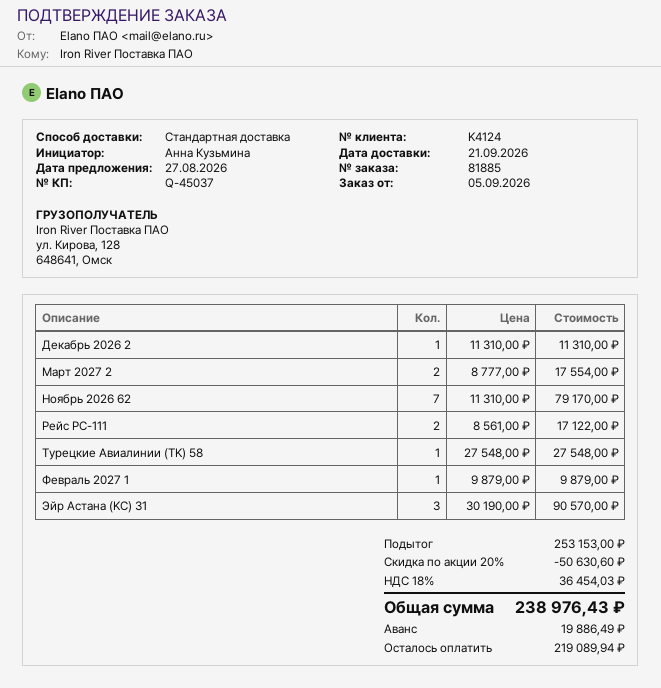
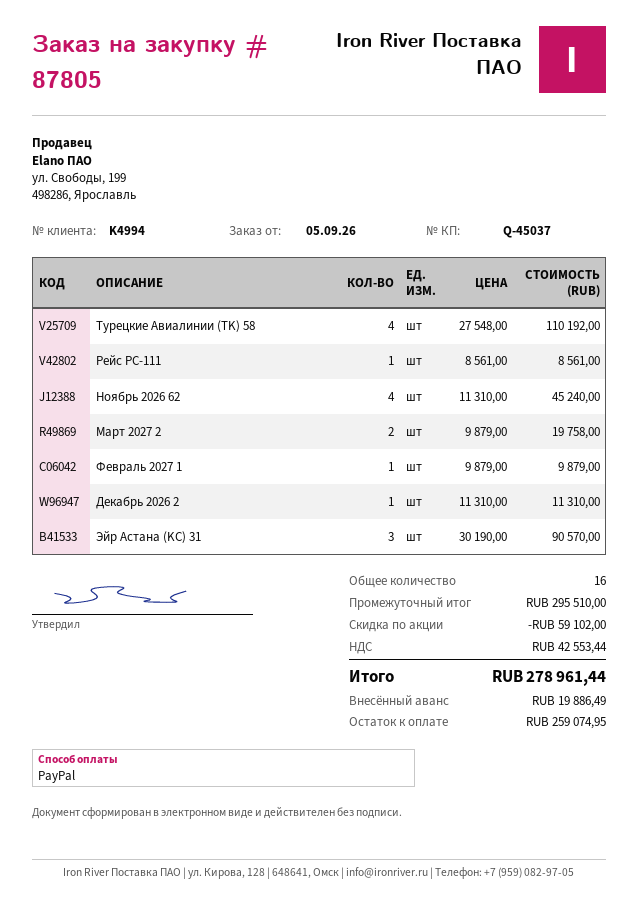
order number: 81885 -> 87805
customer number: K4124 -> K4994
Март 2027 2: 2 x 8777.00 = 17554.00 -> 2 x 9879.00 = 19758.00
Ноябрь 2026 62: 7 x 11310.00 = 79170.00 -> 4 x 11310.00 = 45240.00
Рейс PC-111: 2 x 8561.00 = 17122.00 -> 1 x 8561.00 = 8561.00
Турецкие Авиалинии (TK) 58: 1 x 27548.00 = 27548.00 -> 4 x 27548.00 = 110192.00
subtotal: 253153.00 -> 295510.00
discount: 50630.60 -> 59102.00
tax: 36454.03 -> 42553.44
total: 238976.43 -> 278961.44
balance: 219089.94 -> 259074.95

